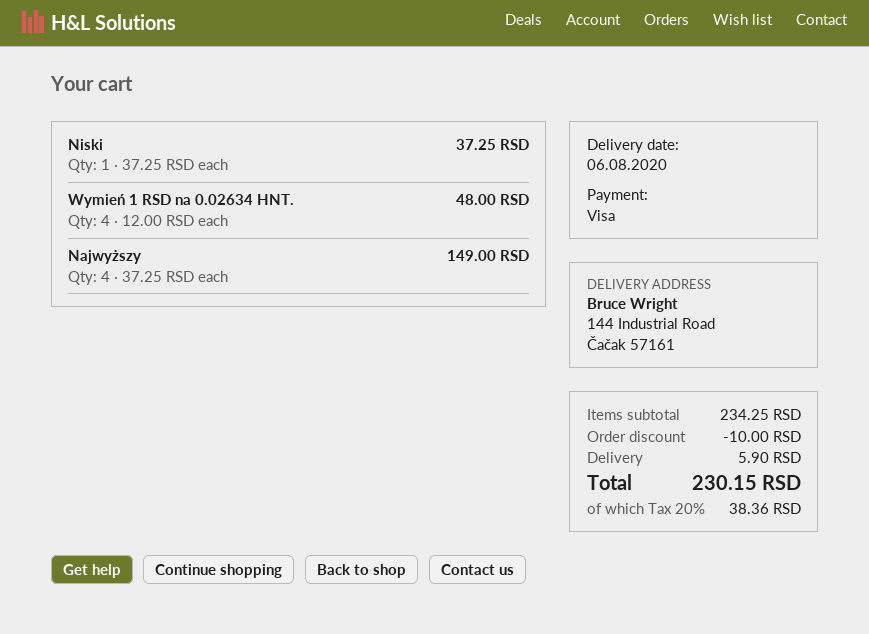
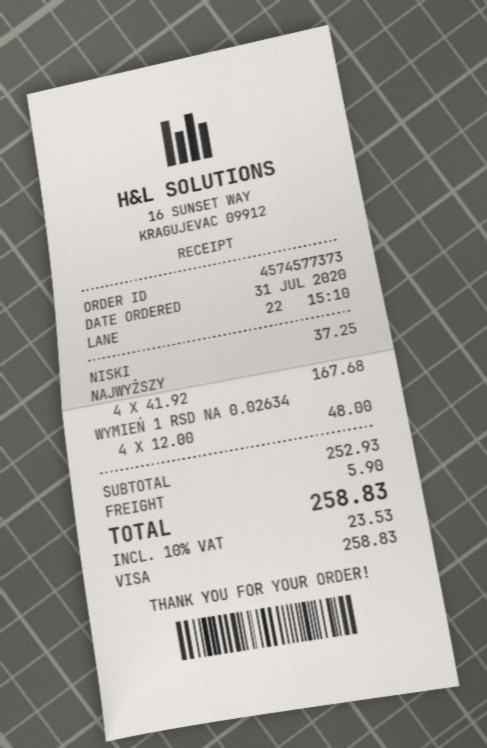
Najwyższy: 4 x 37.25 = 149.00 -> 4 x 41.92 = 167.68
subtotal: 234.25 -> 252.93
discount: 10.00 -> none
tax: 20% = 38.36 -> 10% = 23.53
total: 230.15 -> 258.83

